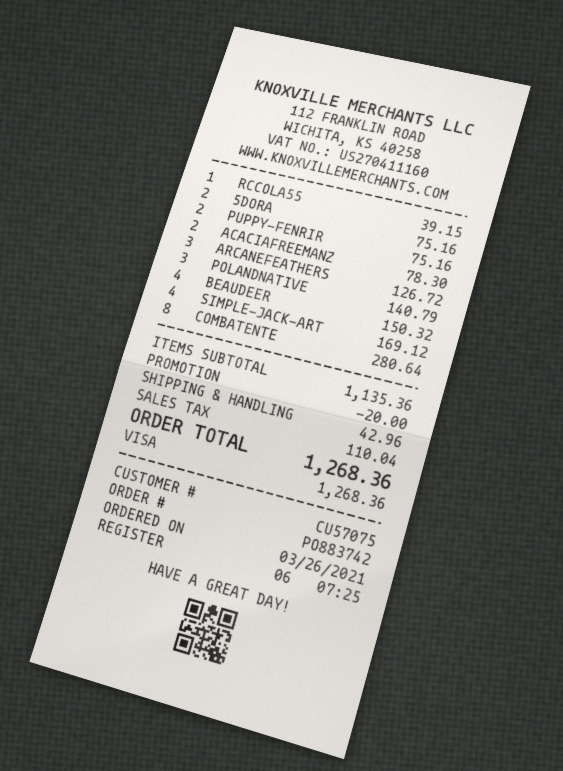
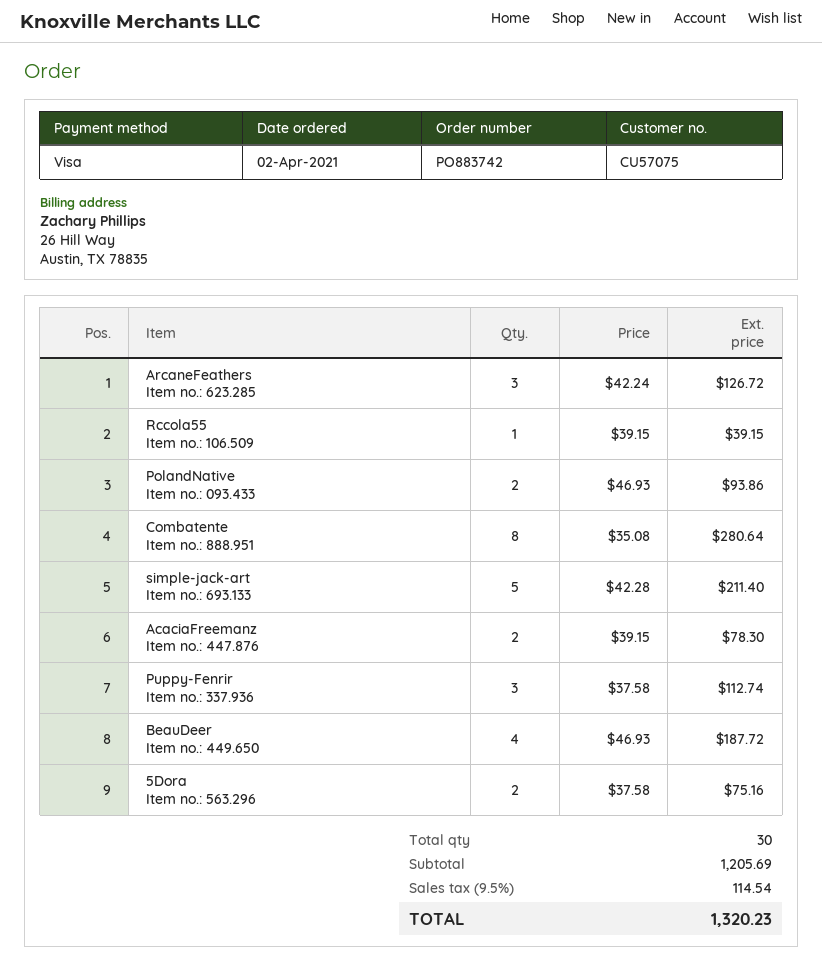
order date: 2021-03-26 -> 2021-04-02
PUPPY-FENRIR: 2 for 75.16 -> 3 for 112.74
POLANDNATIVE: 3 for 140.79 -> 2 for 93.86
BEAUDEER: 4 for 150.32 -> 4 for 187.72
SIMPLE-JACK-ART: 4 for 169.12 -> 5 for 211.40
subtotal: 1135.36 -> 1205.69
discount: 20.00 -> none
shipping: 42.96 -> none
tax: 110.04 -> 114.54
total: 1268.36 -> 1320.23

